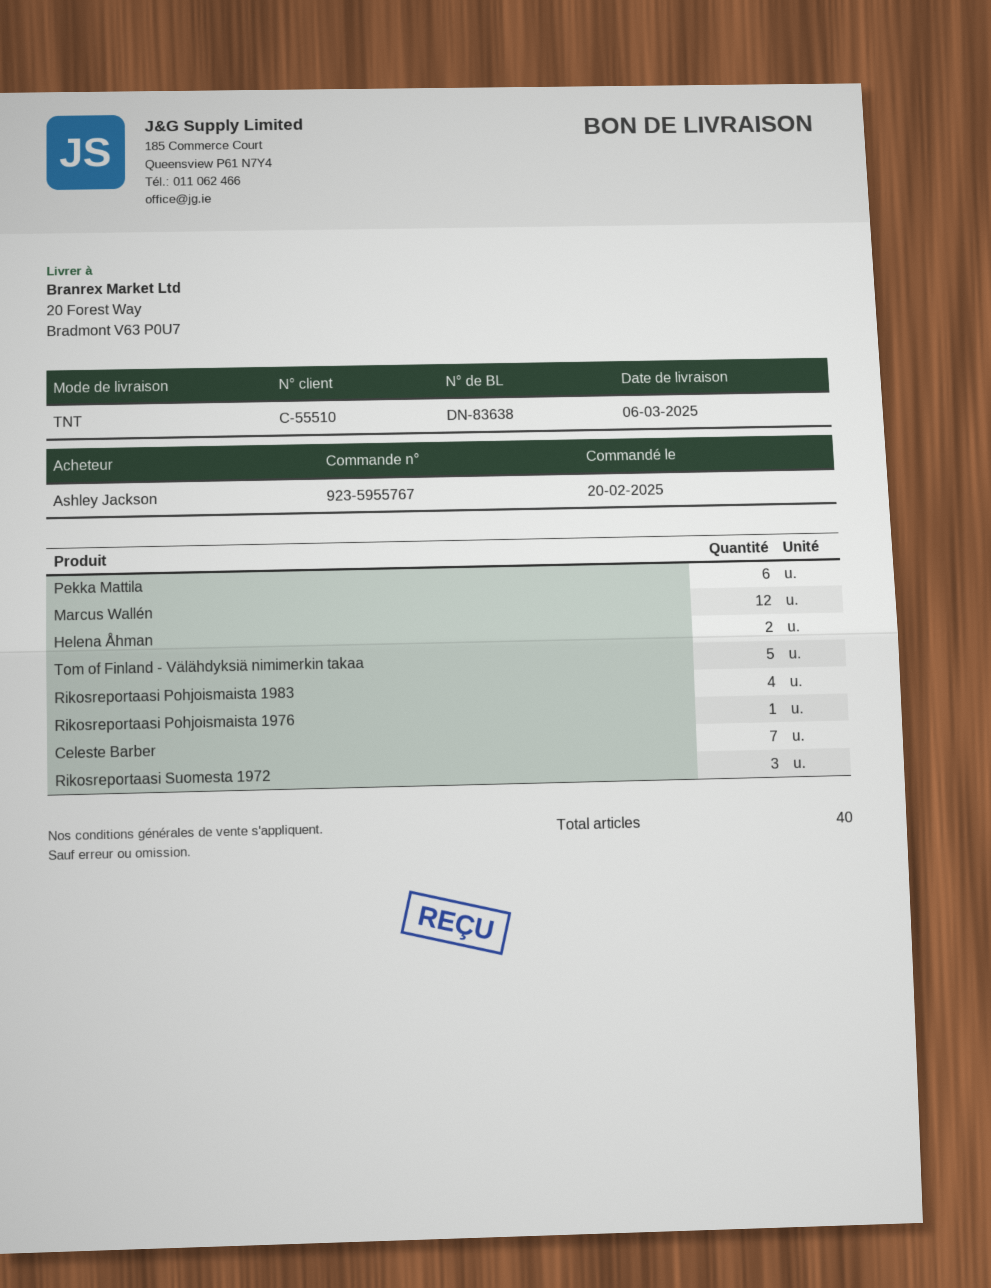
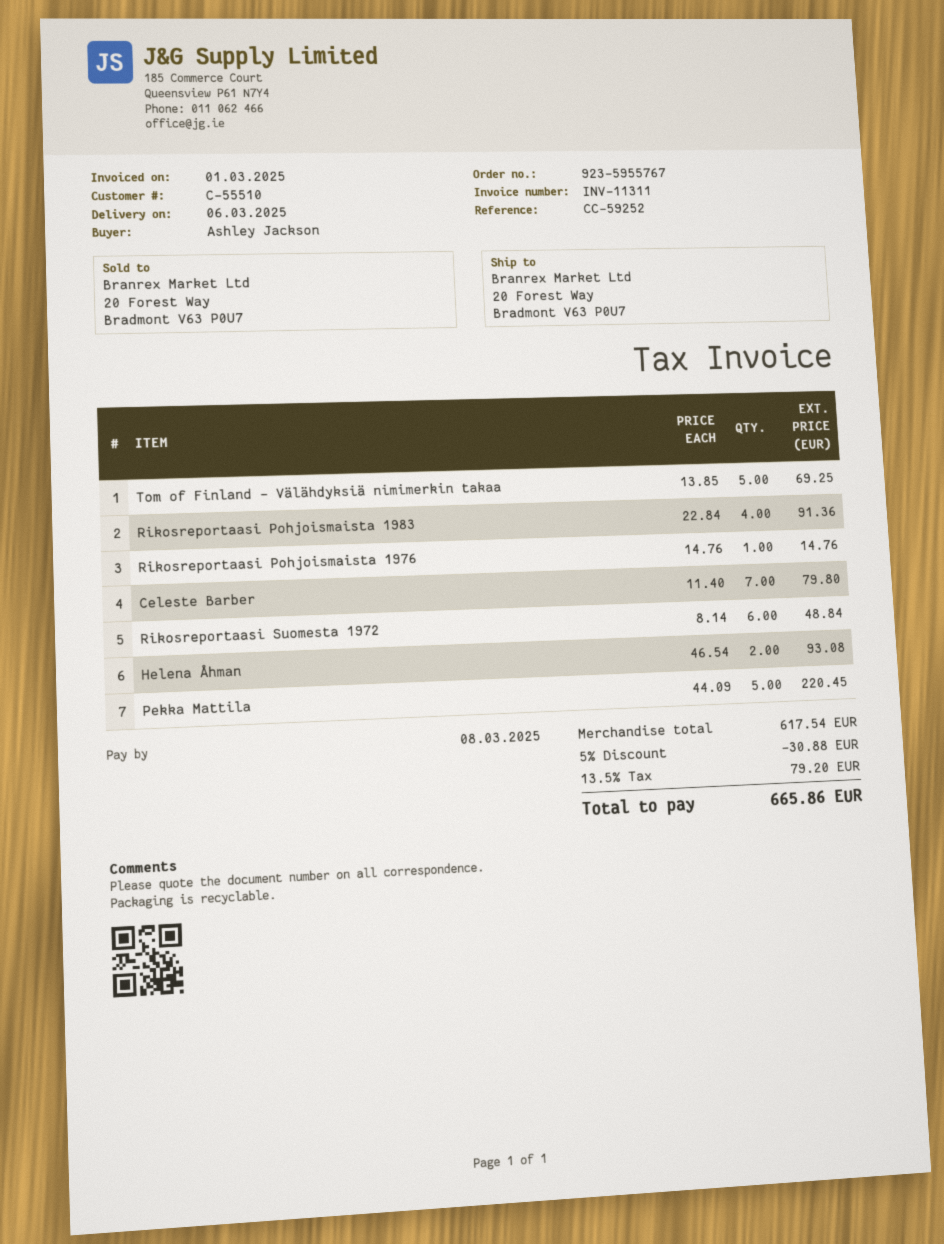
Pekka Mattila: 6 -> 5
Marcus Wallén: 12 -> none
Rikosreportaasi Suomesta 1972: 3 -> 6

